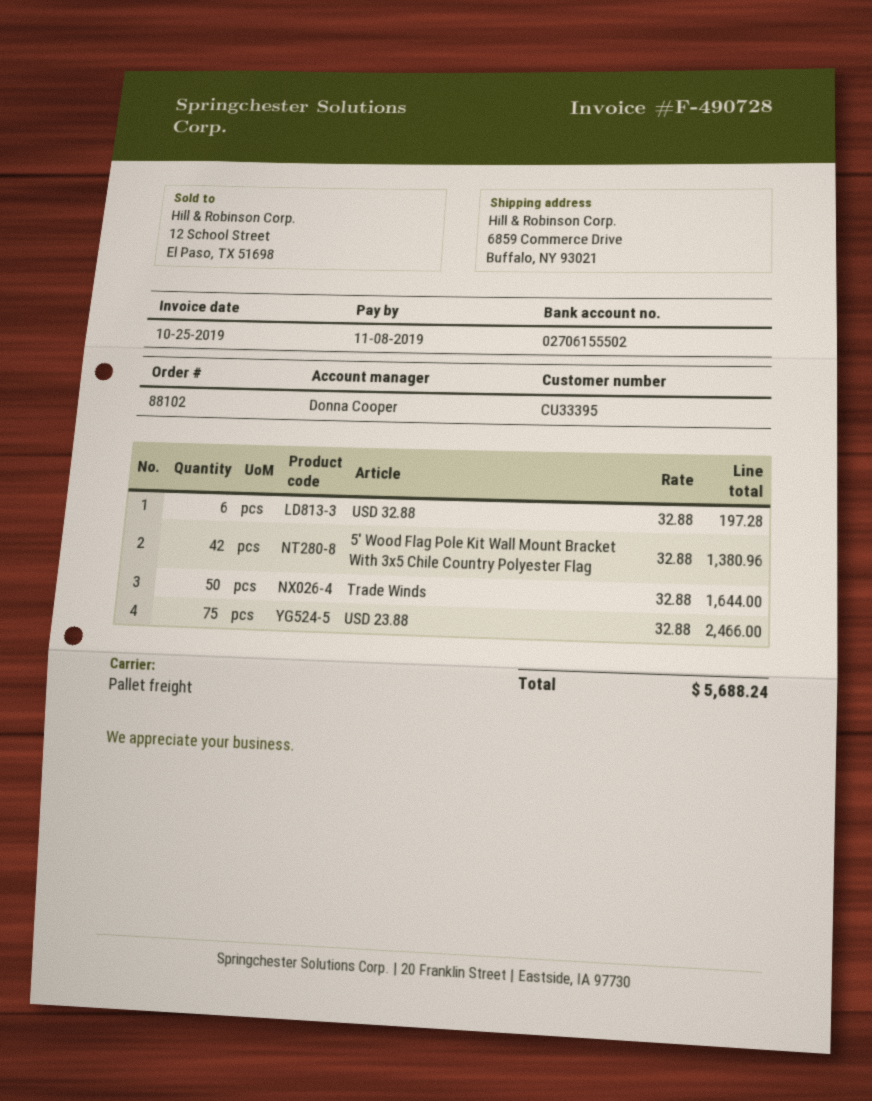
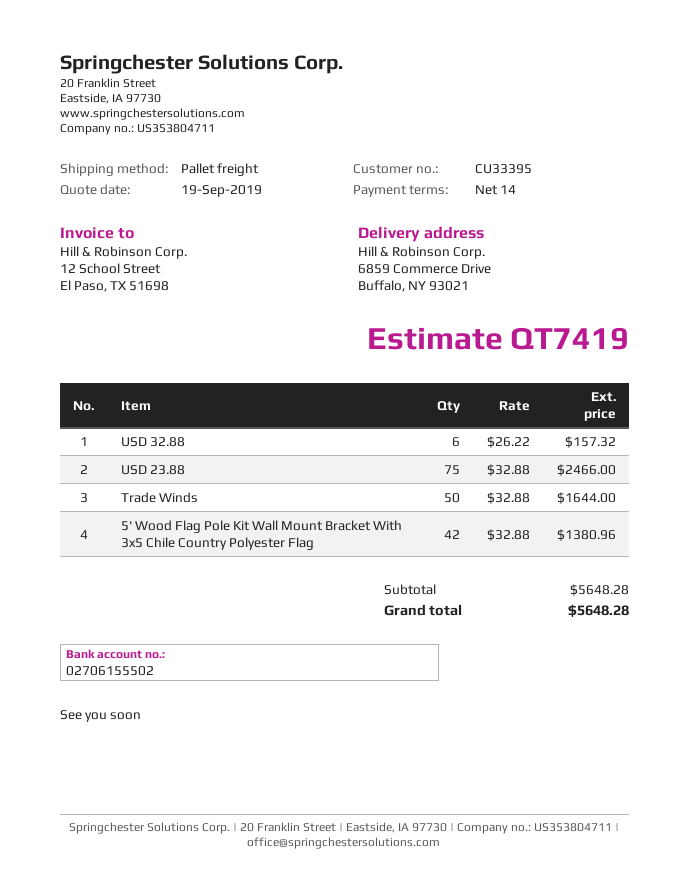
USD 32.88: 6 x 32.88 = 197.28 -> 6 x 26.22 = 157.32
total: 5688.24 -> 5648.28

